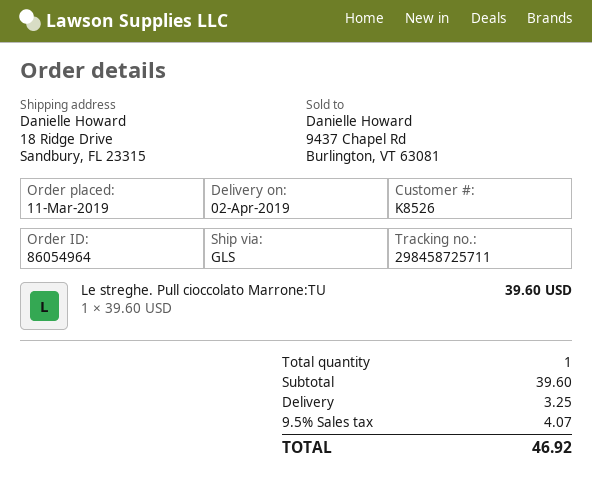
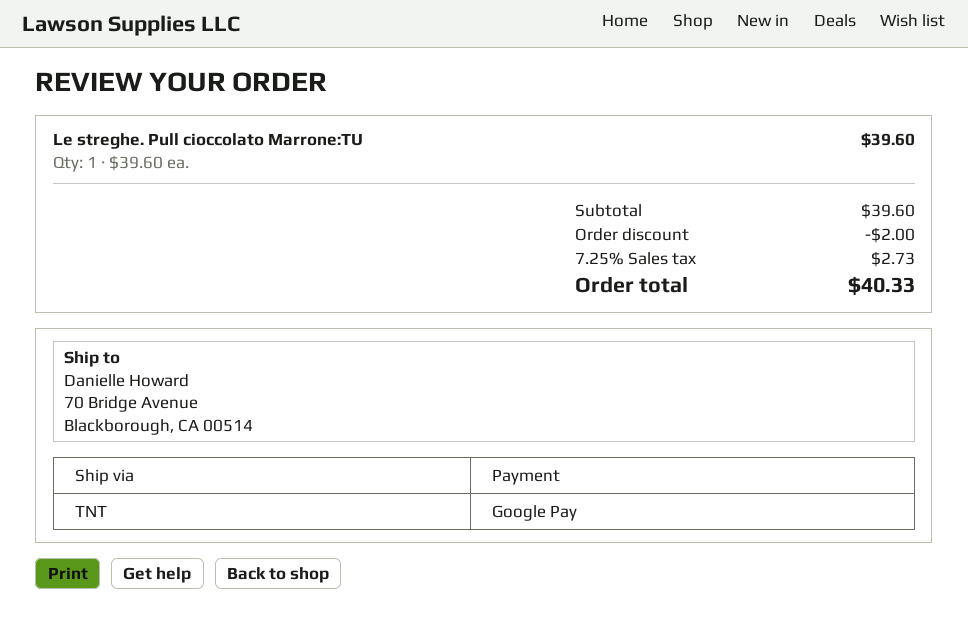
shipping method: GLS -> TNT
ship to: 18 Ridge Drive, Sandbury, FL 23315 -> 70 Bridge Avenue, Blackborough, CA 00514
discount: none -> 2.00
shipping: 3.25 -> none
tax: 9.5% = 4.07 -> 7.25% = 2.73
total: 46.92 -> 40.33

